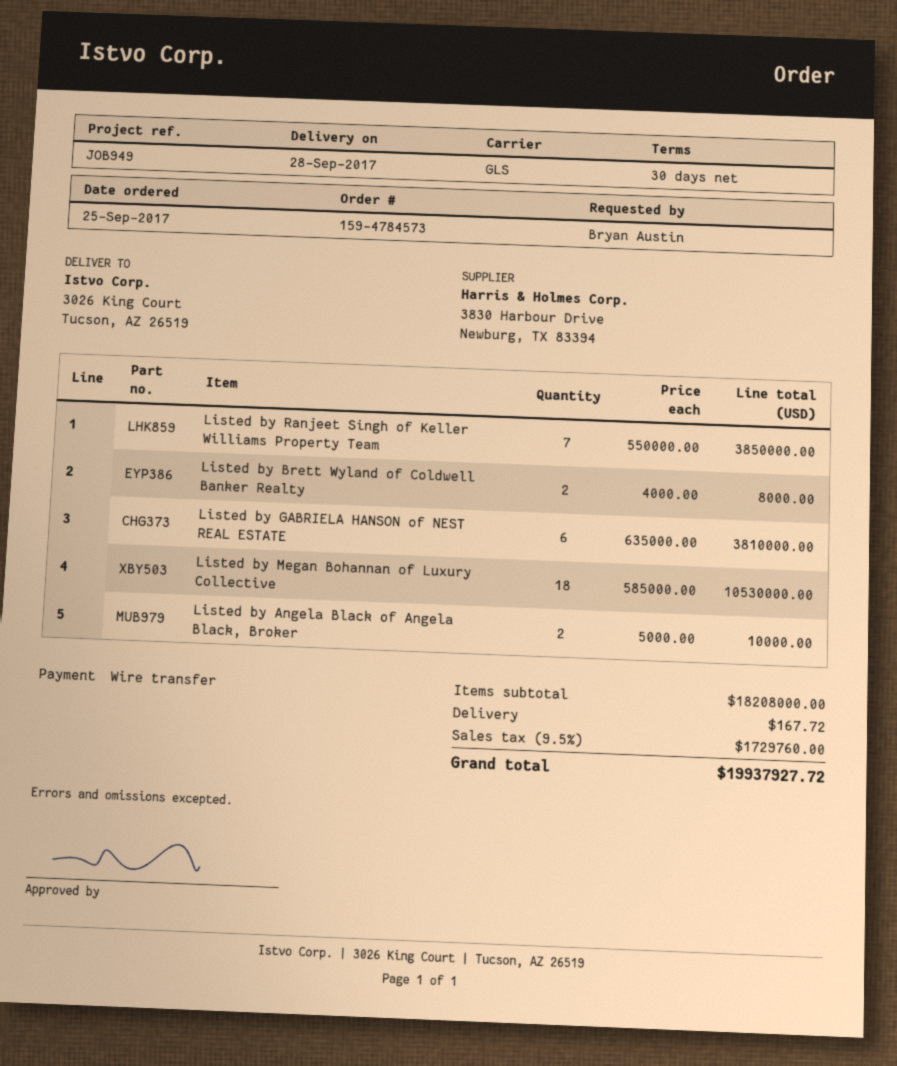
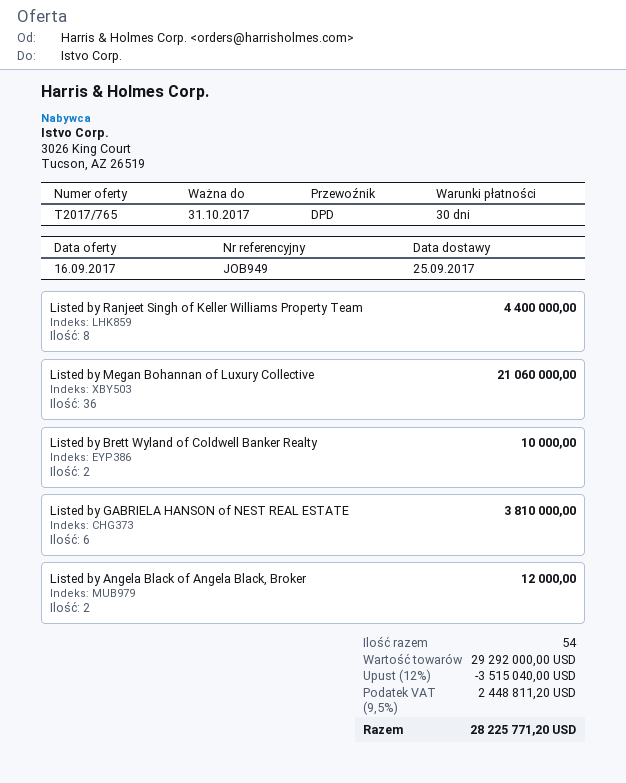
delivery date: 2017-09-28 -> 2017-09-25
shipping method: GLS -> DPD
Listed by Ranjeet Singh of Keller Williams Property Team: 7 for 3850000.00 -> 8 for 4400000.00
Listed by Brett Wyland of Coldwell Banker Realty: 2 for 8000.00 -> 2 for 10000.00
Listed by Megan Bohannan of Luxury Collective: 18 for 10530000.00 -> 36 for 21060000.00
Listed by Angela Black of Angela Black, Broker: 2 for 10000.00 -> 2 for 12000.00
subtotal: 18208000.00 -> 29292000.00
discount: none -> 12% = 3515040.00
shipping: 167.72 -> none
tax: 9.5% = 1729760.00 -> 9.5% = 2448811.20
total: 19937927.72 -> 28225771.20

